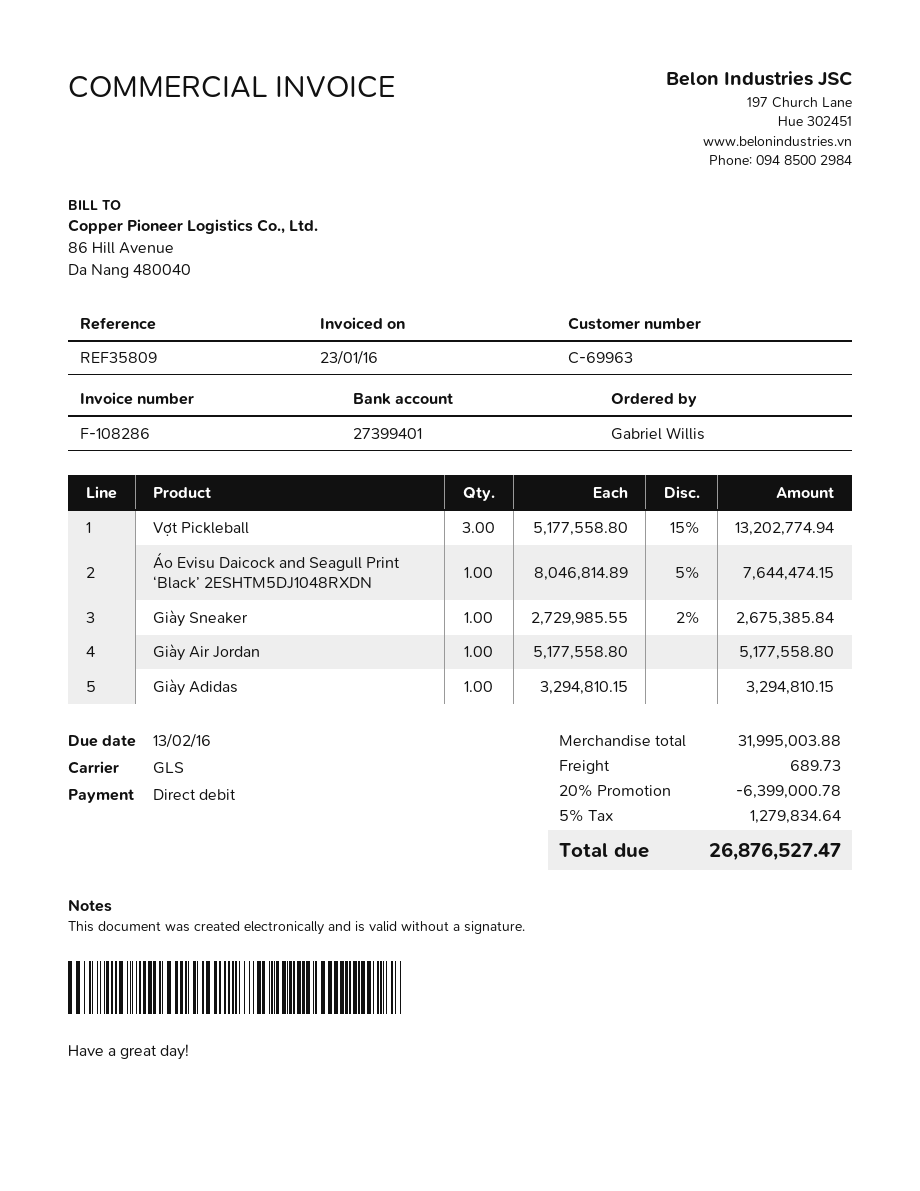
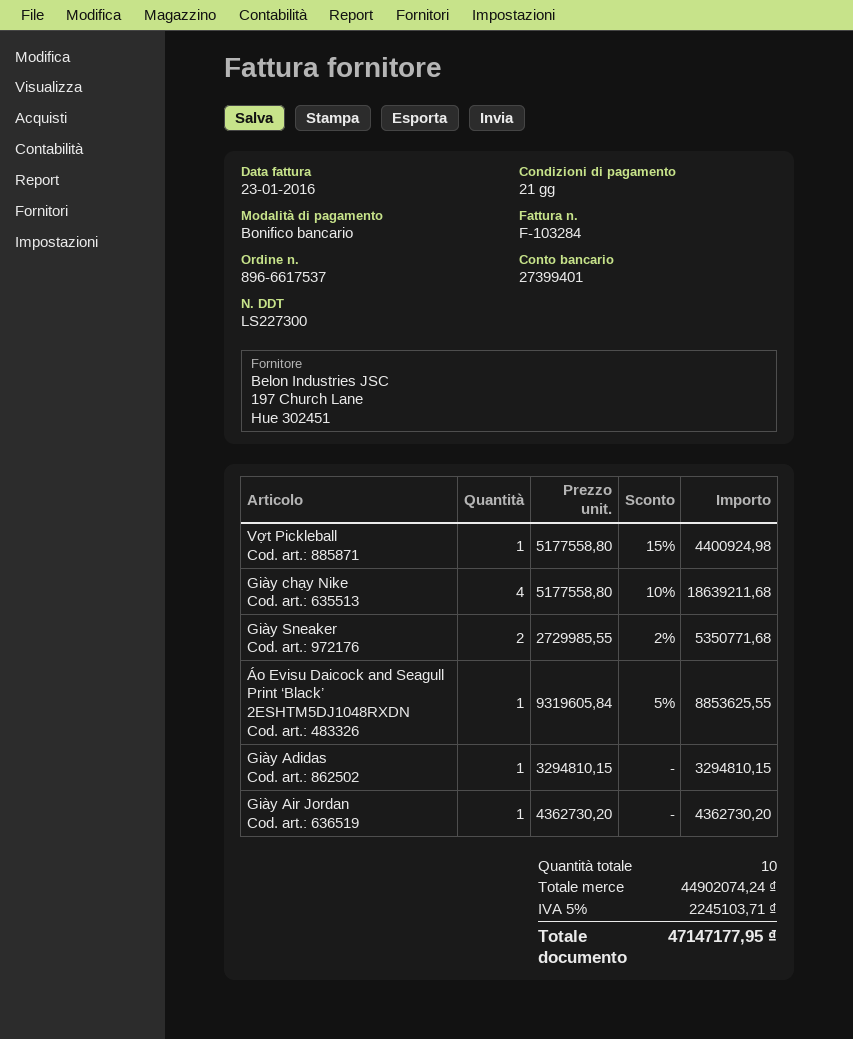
invoice number: F-108286 -> F-103284
payment method: direct debit -> bank transfer
Vợt Pickleball: 3 x 5177558.80 - 15% = 13202774.94 -> 1 x 5177558.80 - 15% = 4400924.98
Áo Evisu Daicock and Seagull Print ‘Black’ 2ESHTM5DJ1048RXDN: 1 x 8046814.89 - 5% = 7644474.15 -> 1 x 9319605.84 - 5% = 8853625.55
Giày Sneaker: 1 x 2729985.55 - 2% = 2675385.84 -> 2 x 2729985.55 - 2% = 5350771.68
Giày Air Jordan: 1 x 5177558.80 = 5177558.80 -> 1 x 4362730.20 = 4362730.20
Giày chạy Nike: none -> 4 x 5177558.80 - 10% = 18639211.68
subtotal: 31995003.88 -> 44902074.24
discount: 20% = 6399000.78 -> none
shipping: 689.73 -> none
tax: 5% = 1279834.64 -> 5% = 2245103.71
total: 26876527.47 -> 47147177.95

